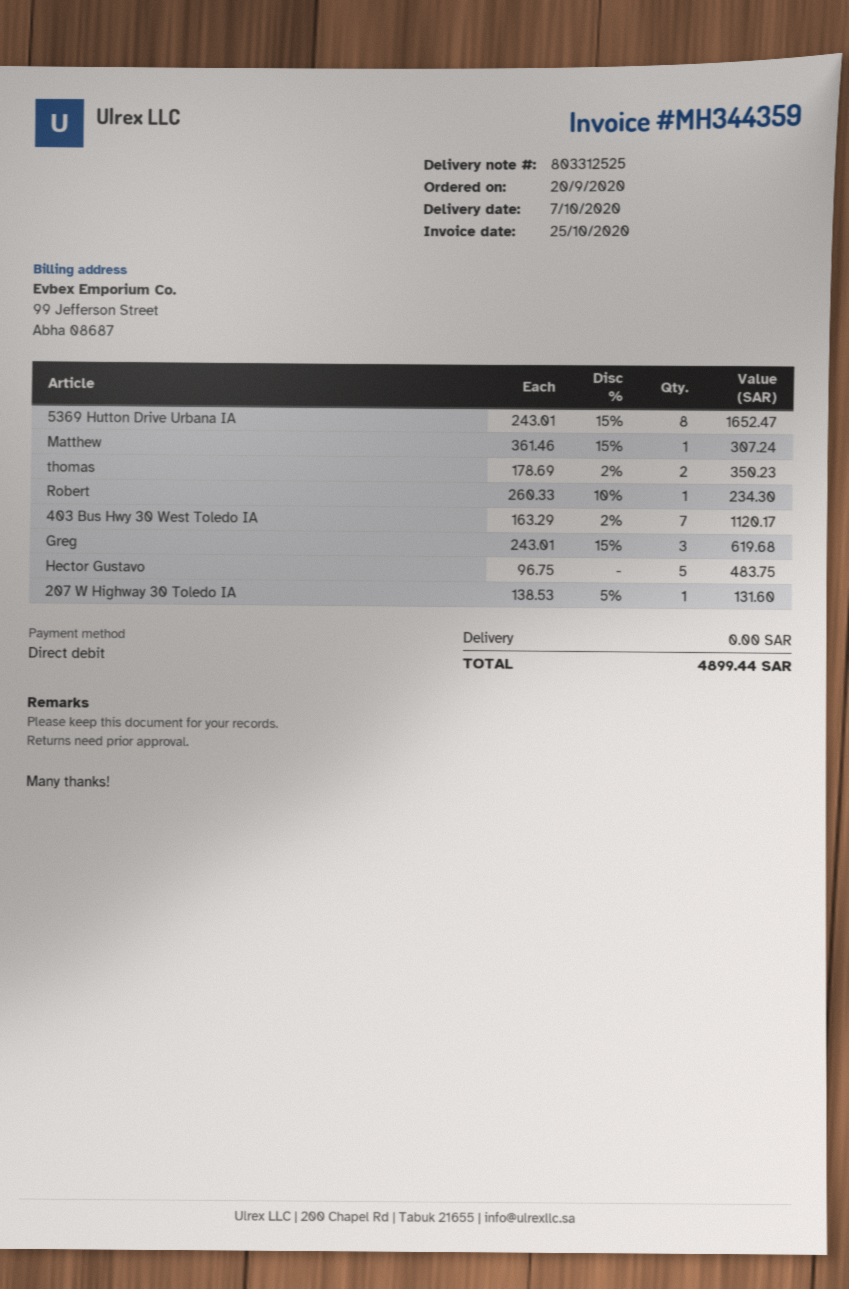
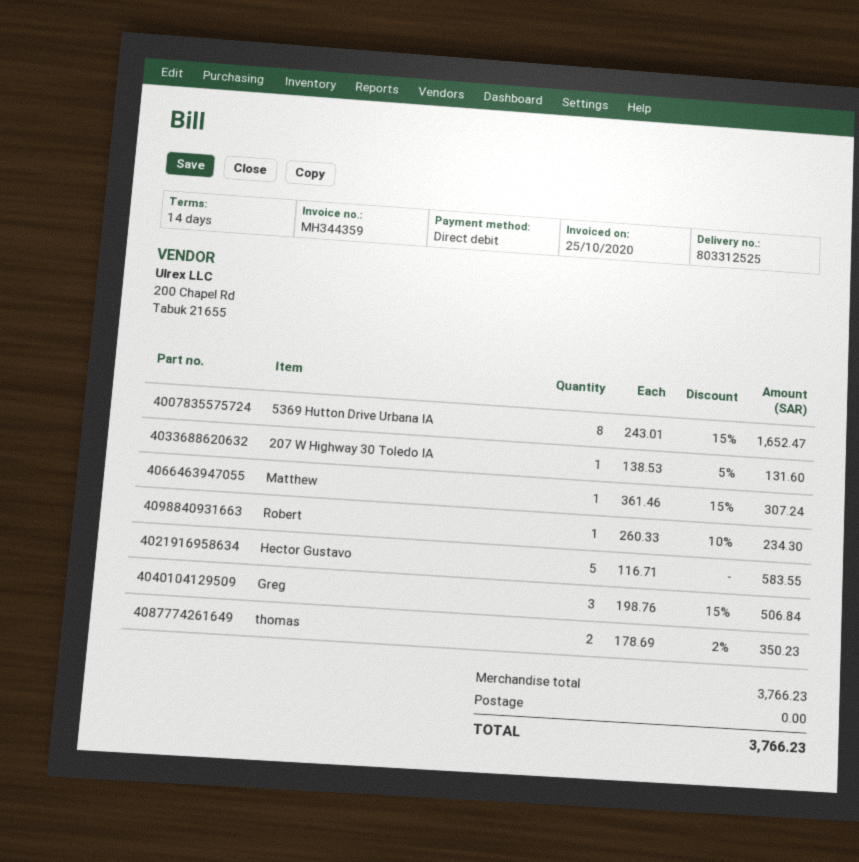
403 Bus Hwy 30 West Toledo IA: 7 x 163.29 - 2% = 1120.17 -> none
Greg: 3 x 243.01 - 15% = 619.68 -> 3 x 198.76 - 15% = 506.84
Hector Gustavo: 5 x 96.75 = 483.75 -> 5 x 116.71 = 583.55
total: 4899.44 -> 3766.23

